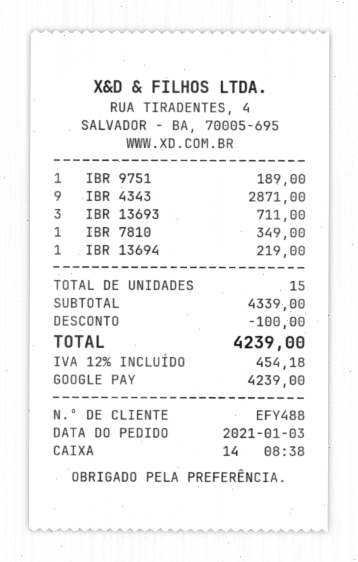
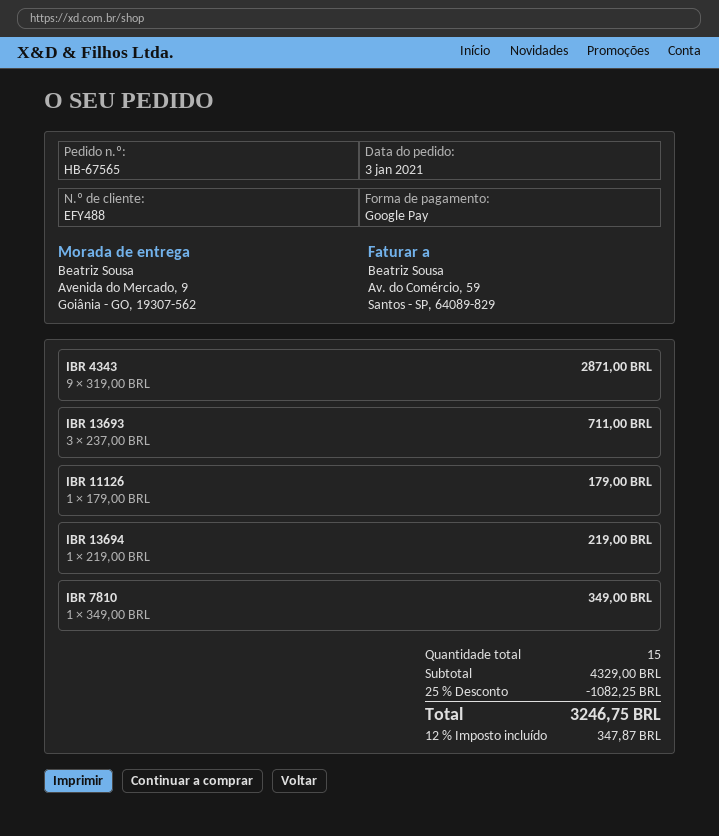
IBR 9751: 1 for 189.00 -> none
IBR 11126: none -> 1 for 179.00
subtotal: 4339.00 -> 4329.00
discount: 100.00 -> 1082.25
tax: 12% = 454.18 -> 12% = 347.87
total: 4239.00 -> 3246.75

